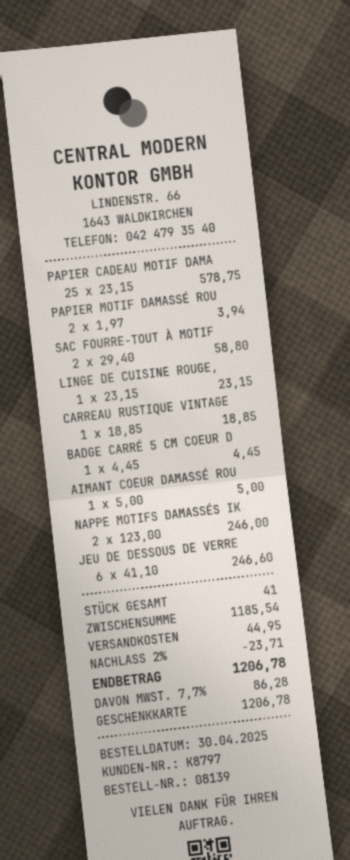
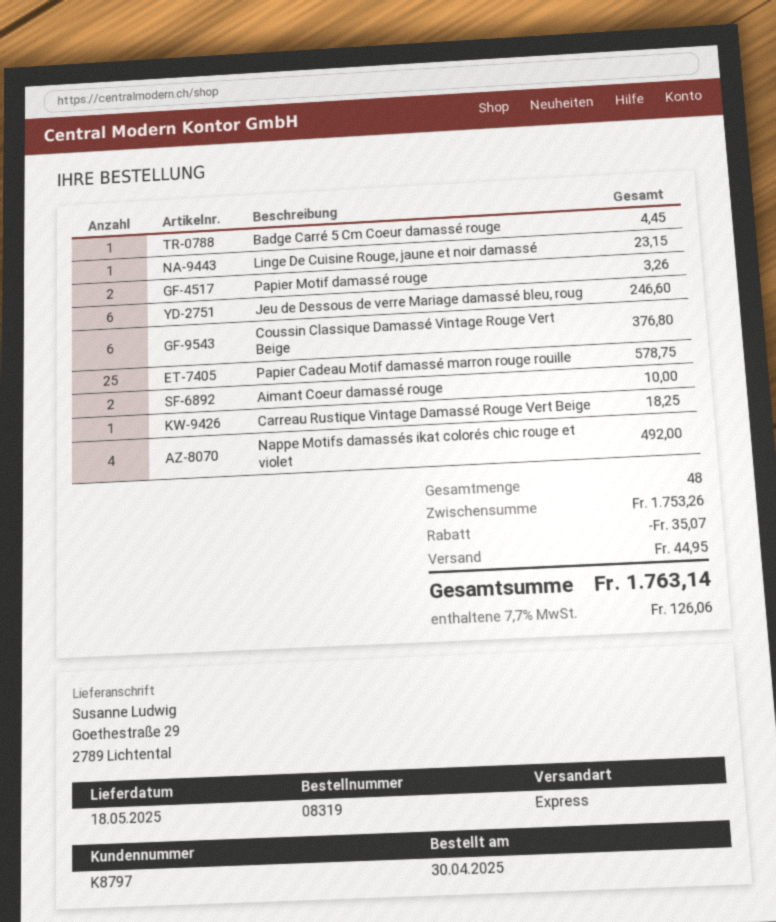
order number: 08139 -> 08319
PAPIER MOTIF DAMASSÉ ROU: 2 for 3.94 -> 2 for 3.26
SAC FOURRE-TOUT À MOTIF: 2 for 58.80 -> none
CARREAU RUSTIQUE VINTAGE: 1 for 18.85 -> 1 for 18.25
AIMANT COEUR DAMASSÉ ROU: 1 for 5.00 -> 2 for 10.00
NAPPE MOTIFS DAMASSÉS IK: 2 for 246.00 -> 4 for 492.00
Coussin Classique Damassé Vintage Rouge Vert Beige: none -> 6 for 376.80
total quantity: 41 -> 48
subtotal: 1185.54 -> 1753.26
discount: 23.71 -> 35.07
tax: 7.7% = 86.28 -> 7.7% = 126.06
total: 1206.78 -> 1763.14

